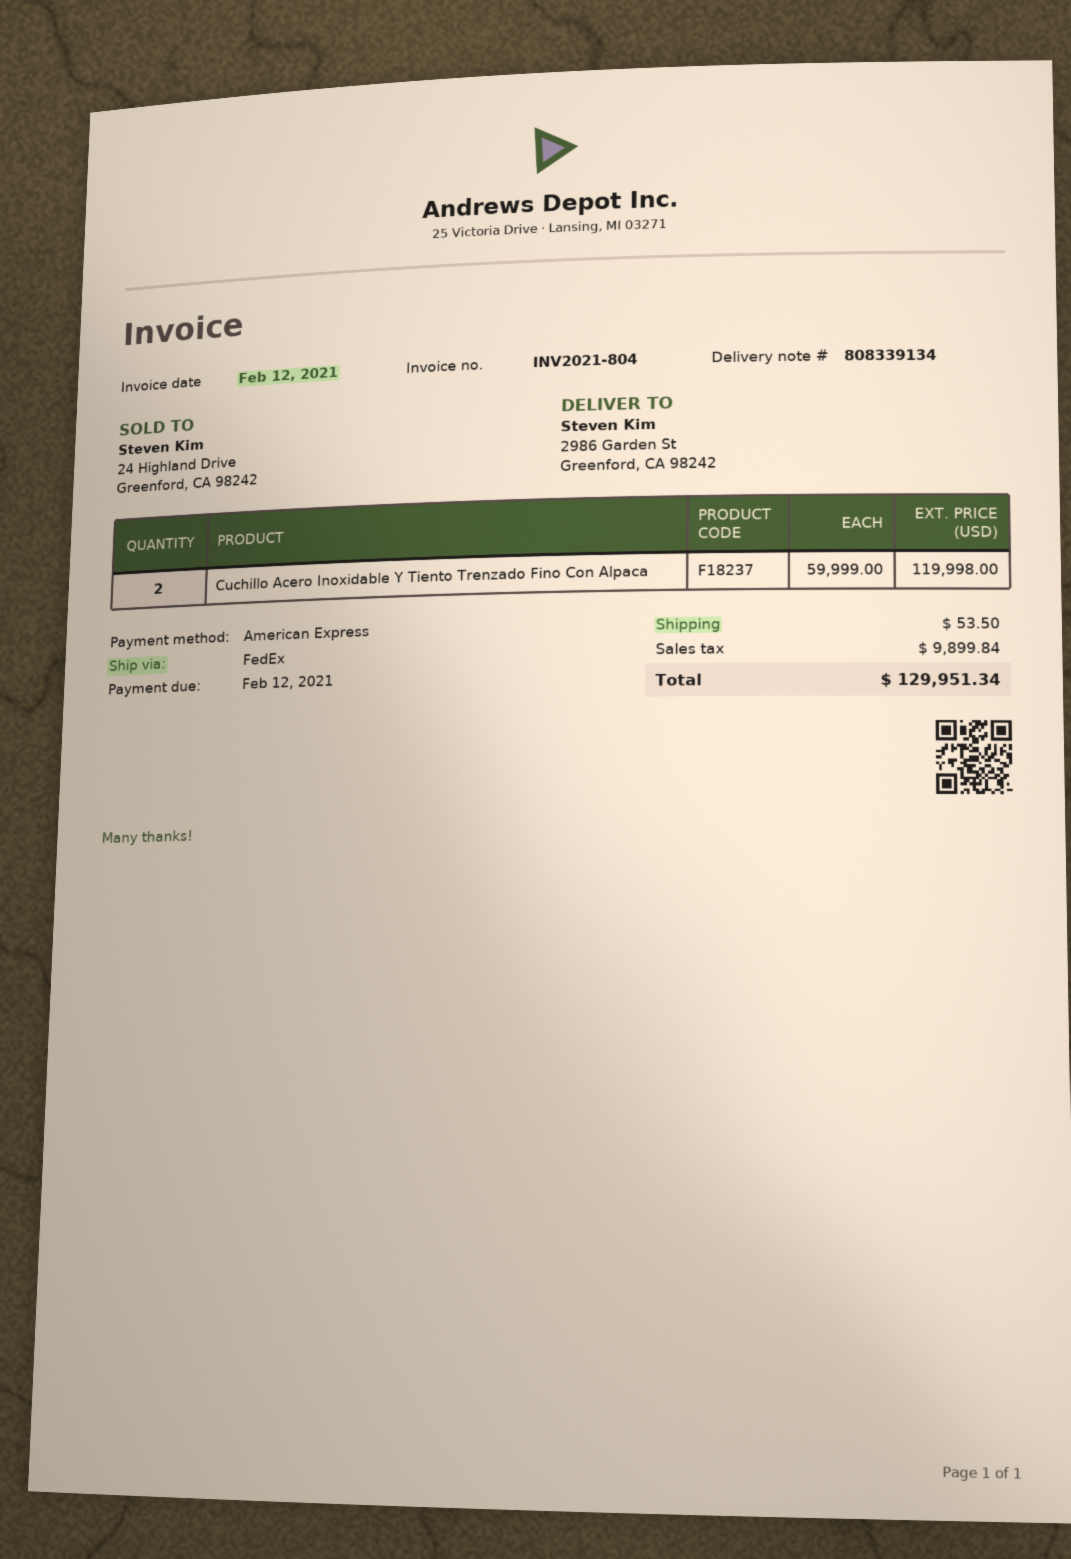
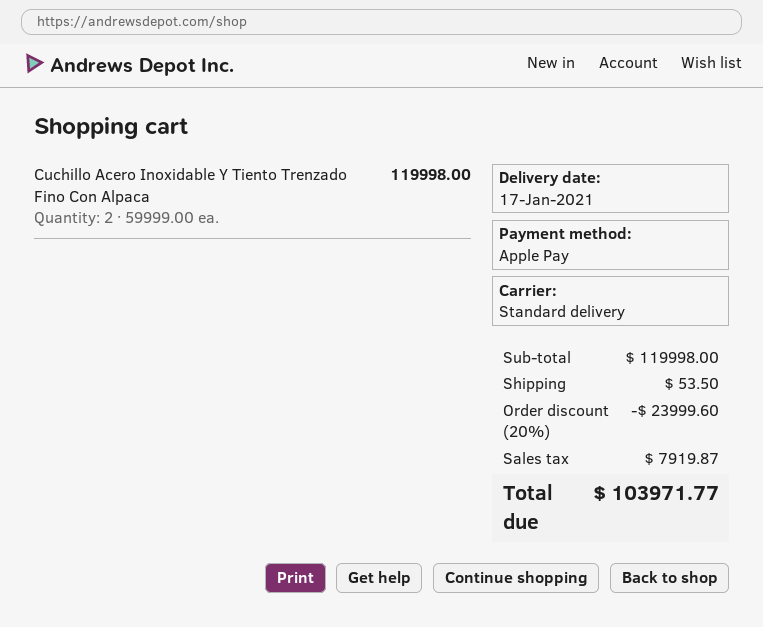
payment method: American Express -> Apple Pay
shipping method: FedEx -> standard
discount: none -> 20% = 23999.60
tax: 9899.84 -> 7919.87
total: 129951.34 -> 103971.77

